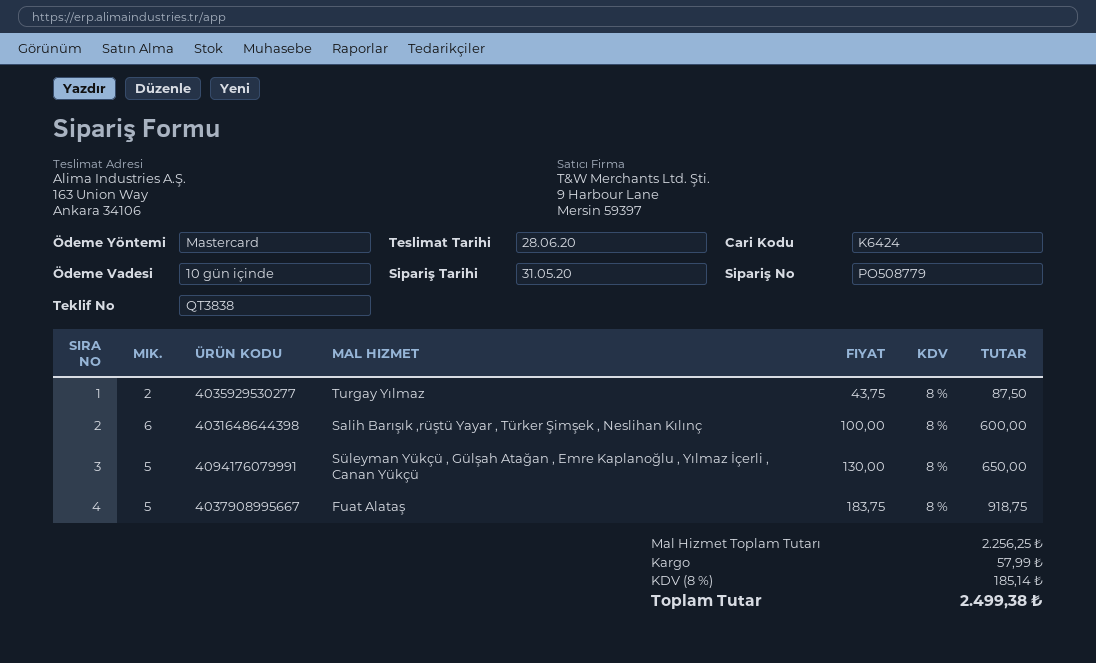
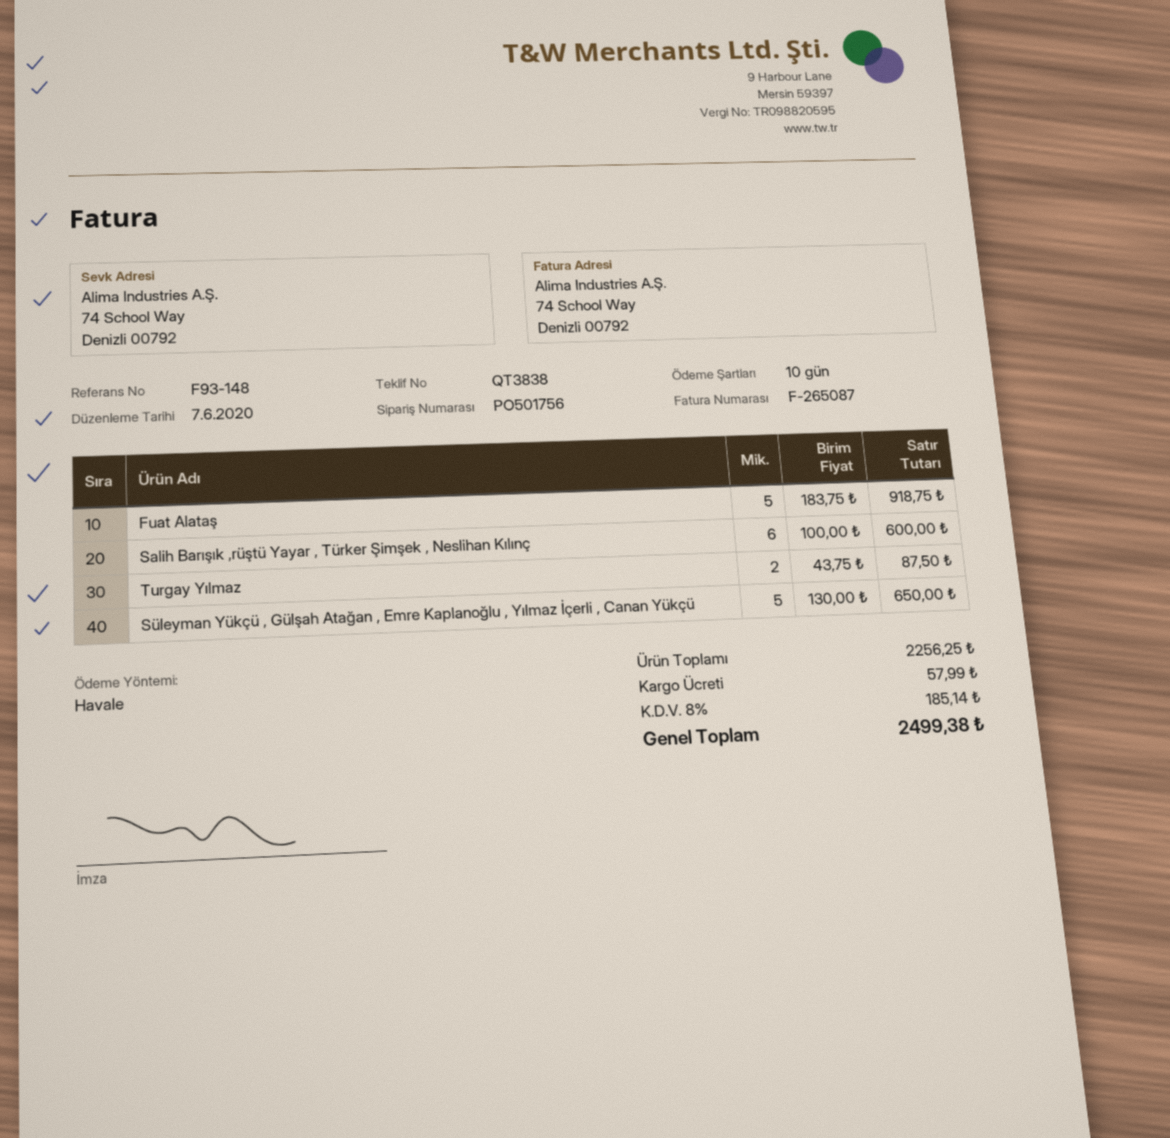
order number: PO508779 -> PO501756
payment method: Mastercard -> bank transfer
ship to: 163 Union Way, Ankara 34106 -> 74 School Way, Denizli 00792

